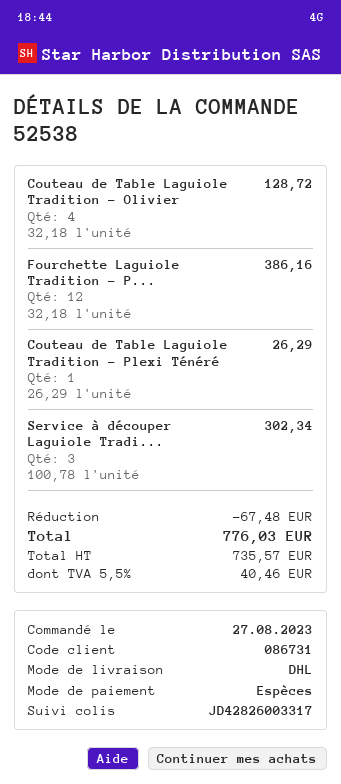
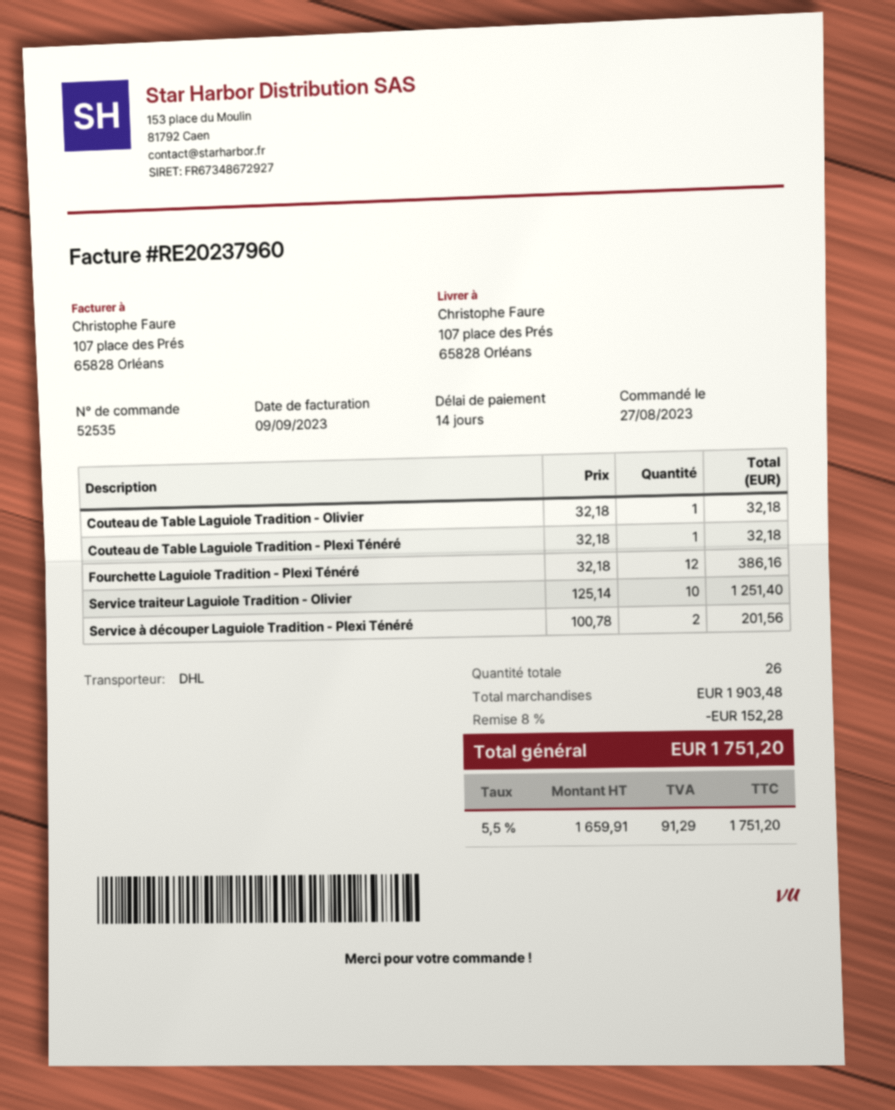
order number: 52538 -> 52535
Couteau de Table Laguiole Tradition - Olivier: 4 x 32.18 = 128.72 -> 1 x 32.18 = 32.18
Couteau de Table Laguiole Tradition - Plexi Ténéré: 1 x 26.29 = 26.29 -> 1 x 32.18 = 32.18
Service à découper Laguiole Tradi...: 3 x 100.78 = 302.34 -> 2 x 100.78 = 201.56
Service traiteur Laguiole Tradition - Olivier: none -> 10 x 125.14 = 1251.40
discount: 67.48 -> 152.28
net: 735.57 -> 1659.91
tax: 5.5% = 40.46 -> 5.5% = 91.29
total: 776.03 -> 1751.20

